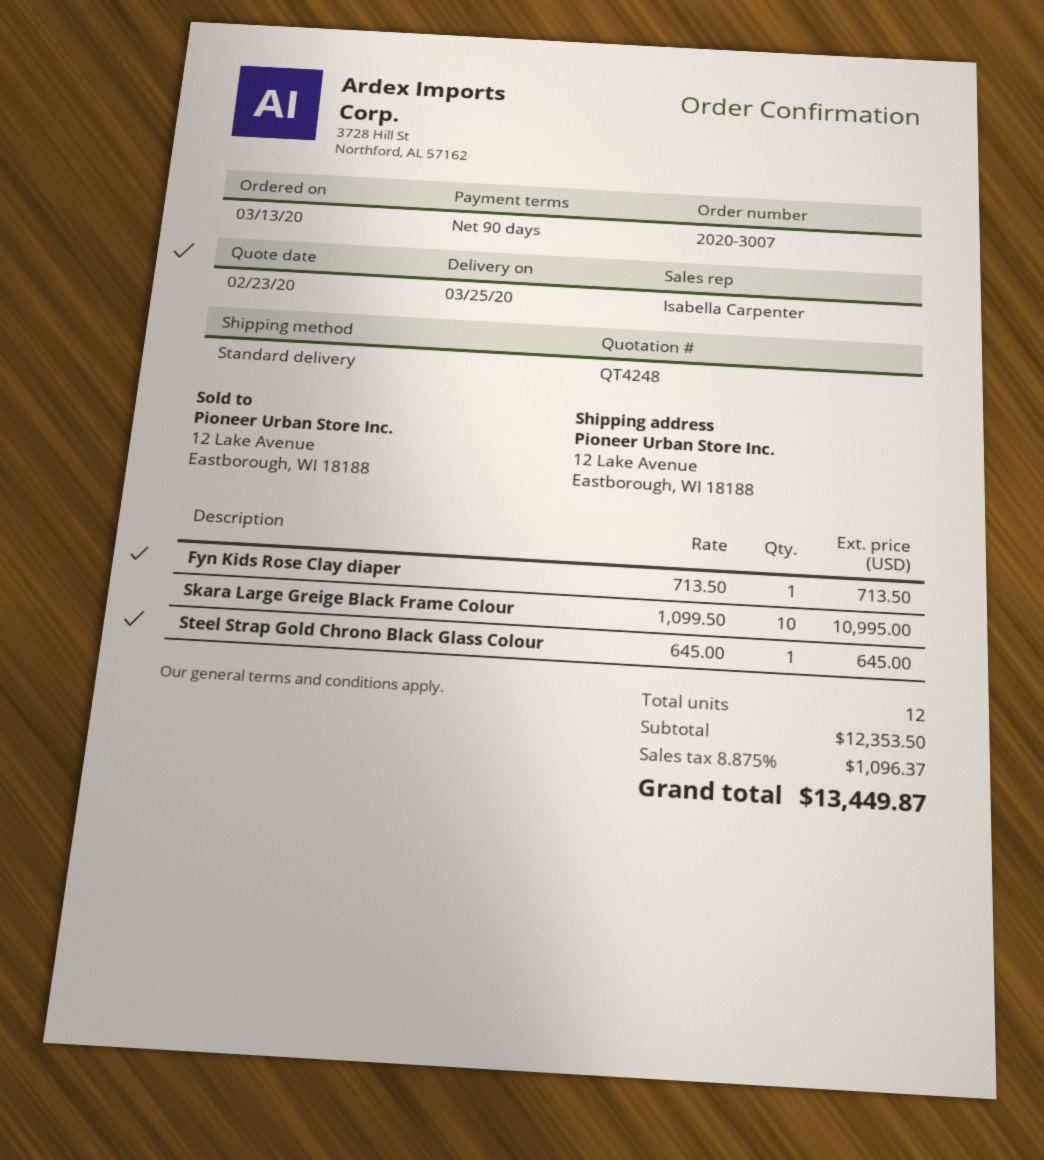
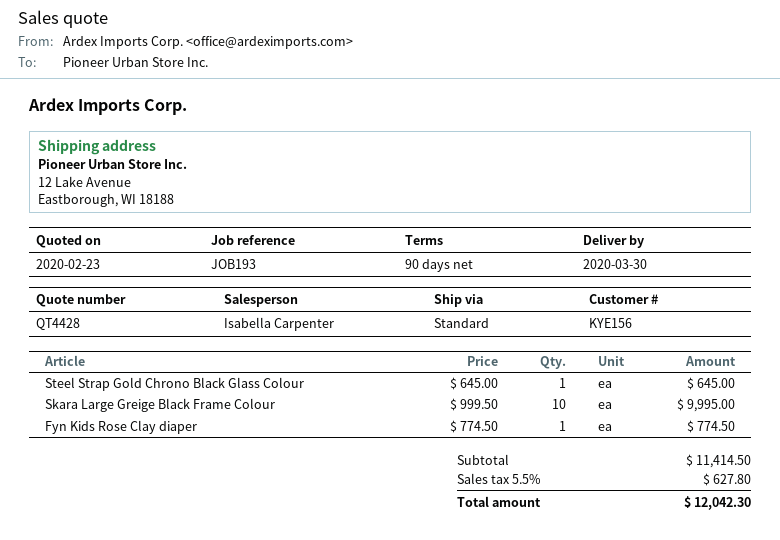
quote number: QT4248 -> QT4428
delivery date: 2020-03-25 -> 2020-03-30
Fyn Kids Rose Clay diaper: 1 x 713.50 = 713.50 -> 1 x 774.50 = 774.50
Skara Large Greige Black Frame Colour: 10 x 1099.50 = 10995.00 -> 10 x 999.50 = 9995.00
subtotal: 12353.50 -> 11414.50
tax: 8.875% = 1096.37 -> 5.5% = 627.80
total: 13449.87 -> 12042.30

